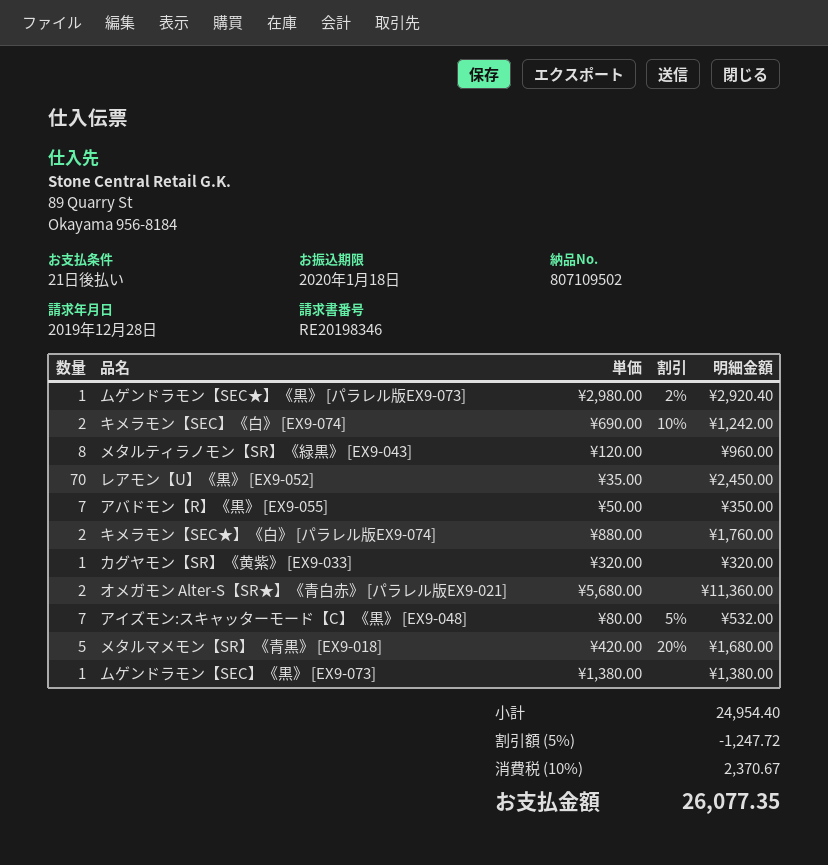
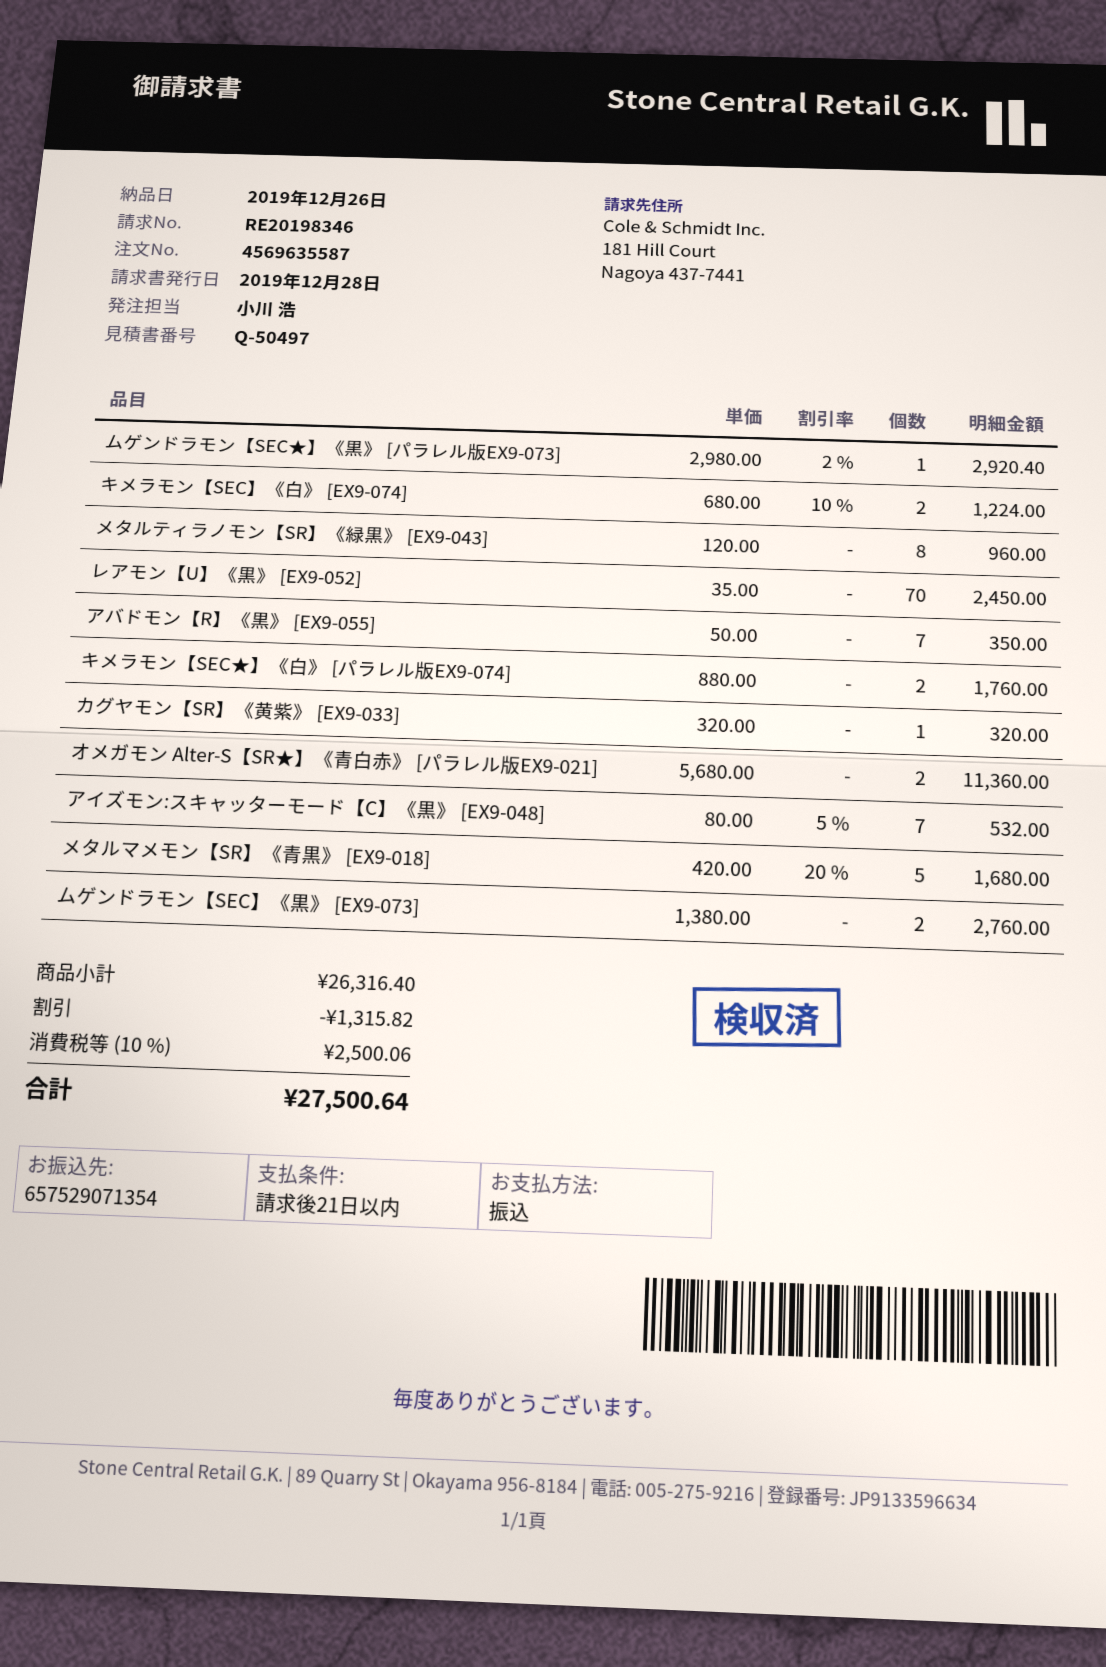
キメラモン【SEC】《白》 [EX9-074]: 2 x 690.00 - 10% = 1242.00 -> 2 x 680.00 - 10% = 1224.00
ムゲンドラモン【SEC】《黒》 [EX9-073]: 1 x 1380.00 = 1380.00 -> 2 x 1380.00 = 2760.00
subtotal: 24954.40 -> 26316.40
discount: 1247.72 -> 1315.82
tax: 10% = 2370.67 -> 10% = 2500.06
total: 26077.35 -> 27500.64

